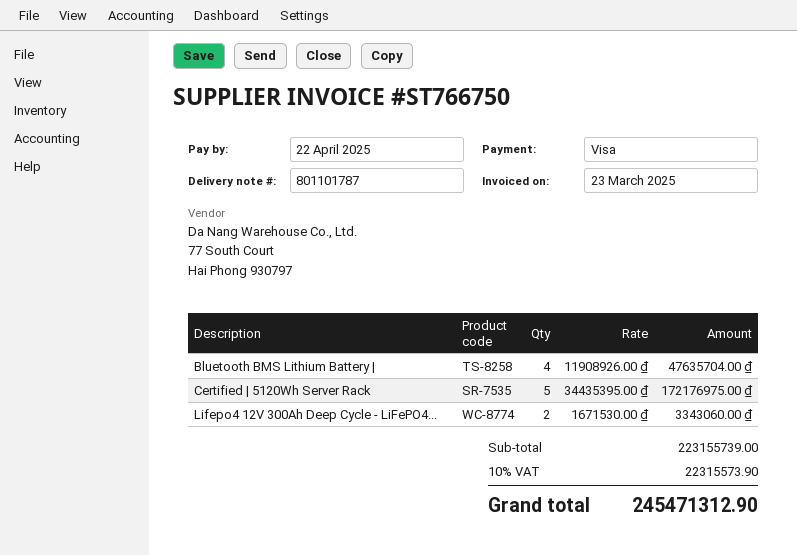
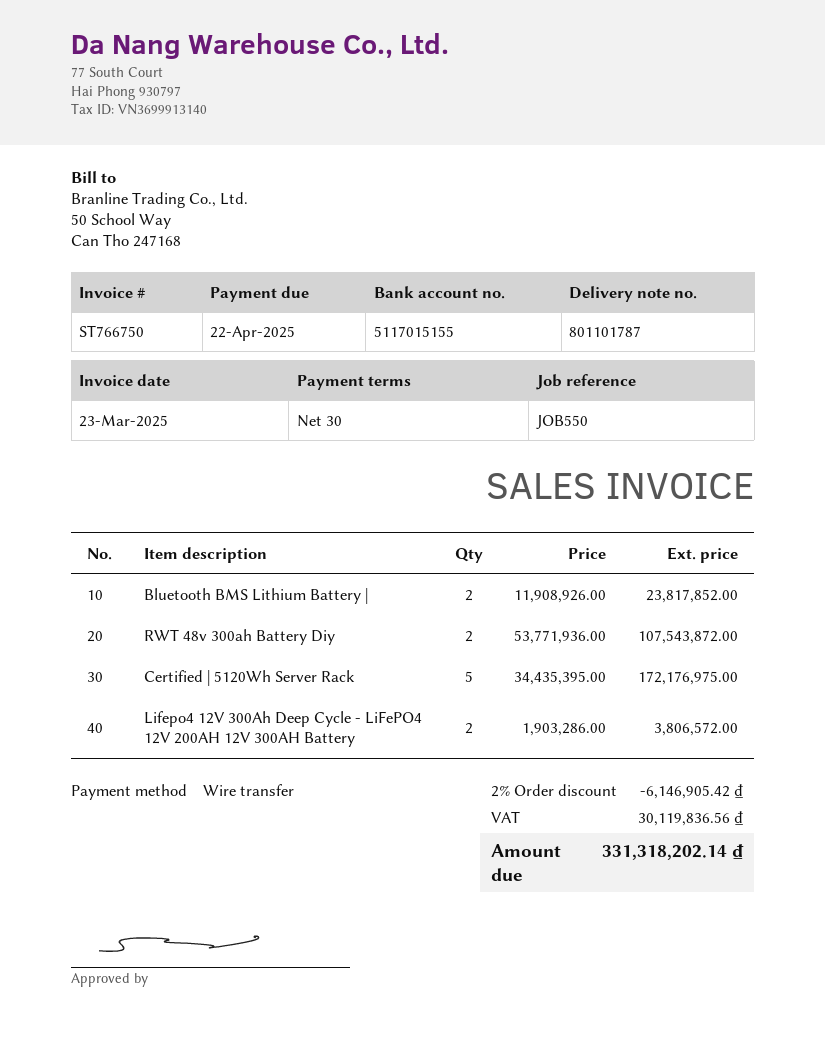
payment method: Visa -> bank transfer
Bluetooth BMS Lithium Battery |: 4 x 11908926.00 = 47635704.00 -> 2 x 11908926.00 = 23817852.00
Lifepo4 12V 300Ah Deep Cycle - LiFePO4...: 2 x 1671530.00 = 3343060.00 -> 2 x 1903286.00 = 3806572.00
RWT 48v 300ah Battery Diy: none -> 2 x 53771936.00 = 107543872.00
discount: none -> 2% = 6146905.42
tax: 22315573.90 -> 30119836.56
total: 245471312.90 -> 331318202.14

